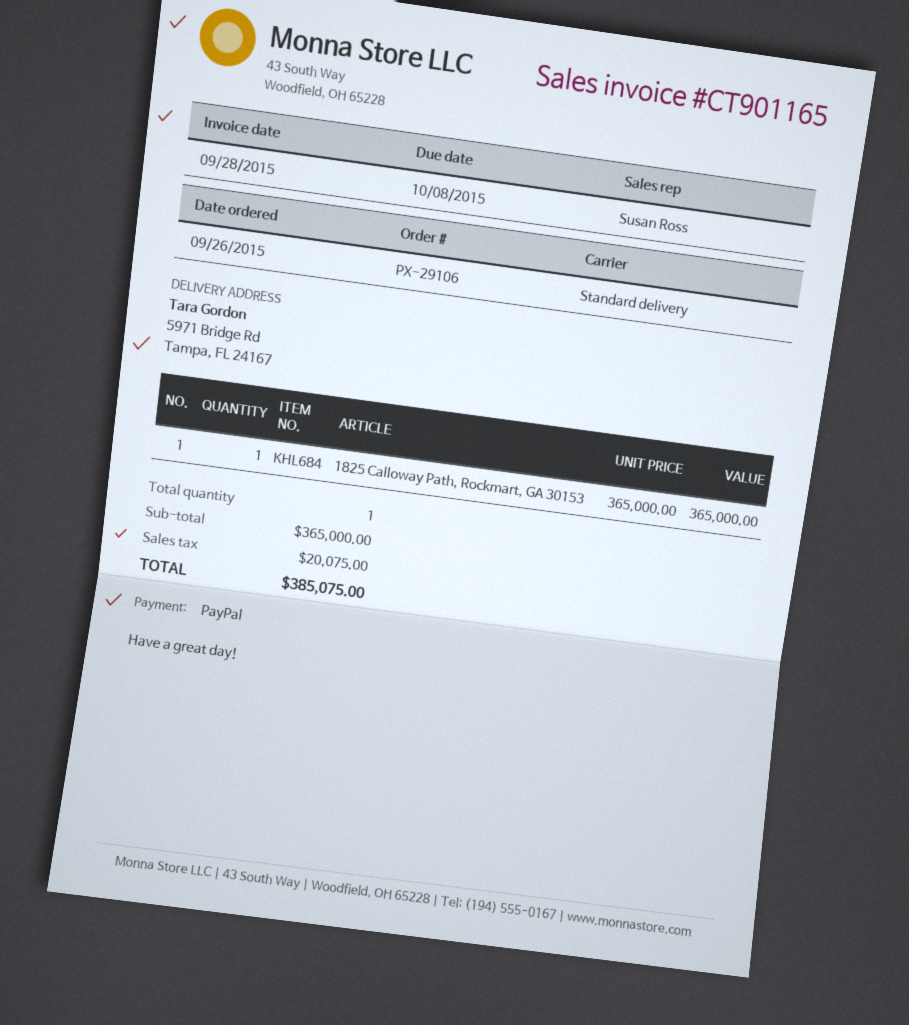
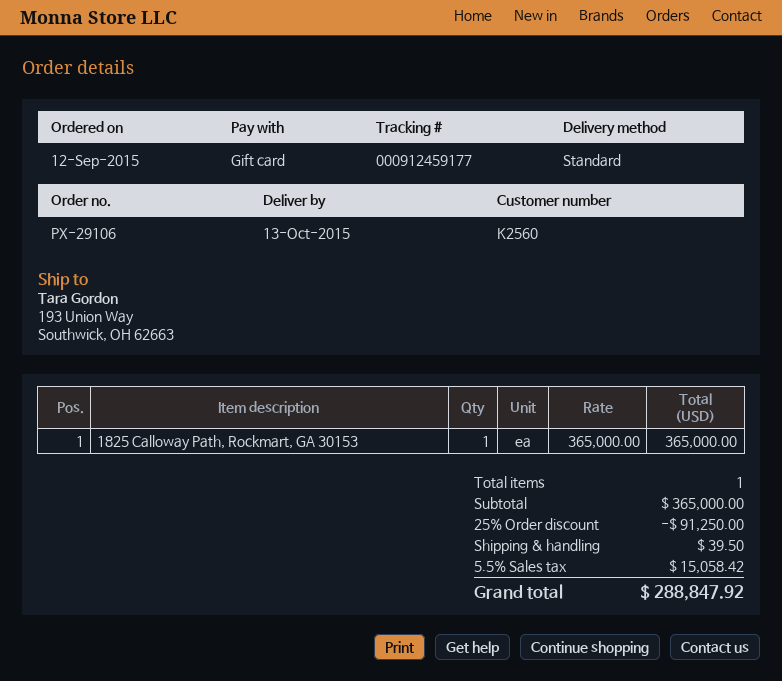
order date: 2015-09-26 -> 2015-09-12
payment method: PayPal -> gift card
ship to: 5971 Bridge Rd, Tampa, FL 24167 -> 193 Union Way, Southwick, OH 62663
discount: none -> 25% = 91250.00
shipping: none -> 39.50
tax: 20075.00 -> 15058.42
total: 385075.00 -> 288847.92

